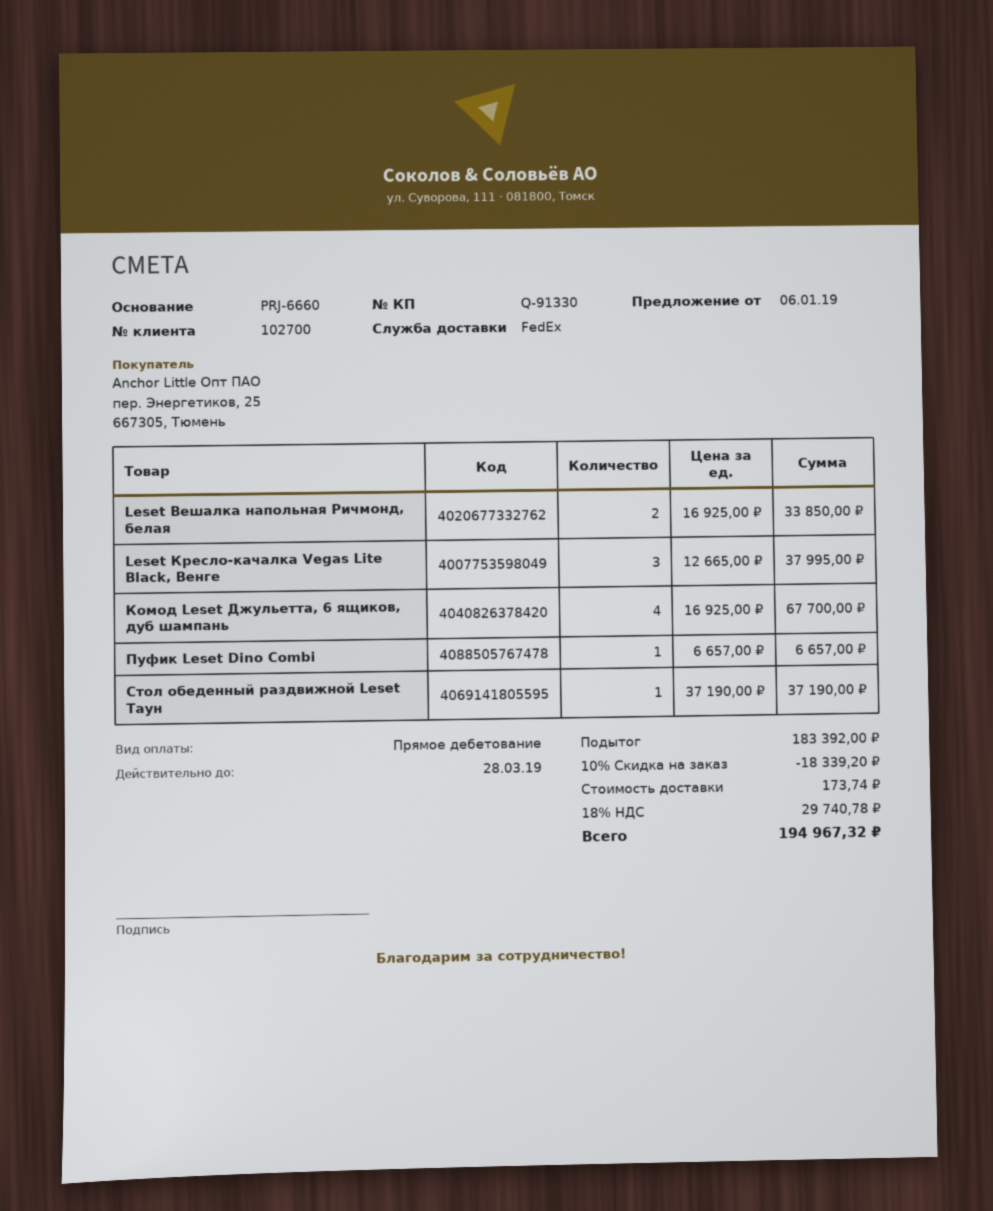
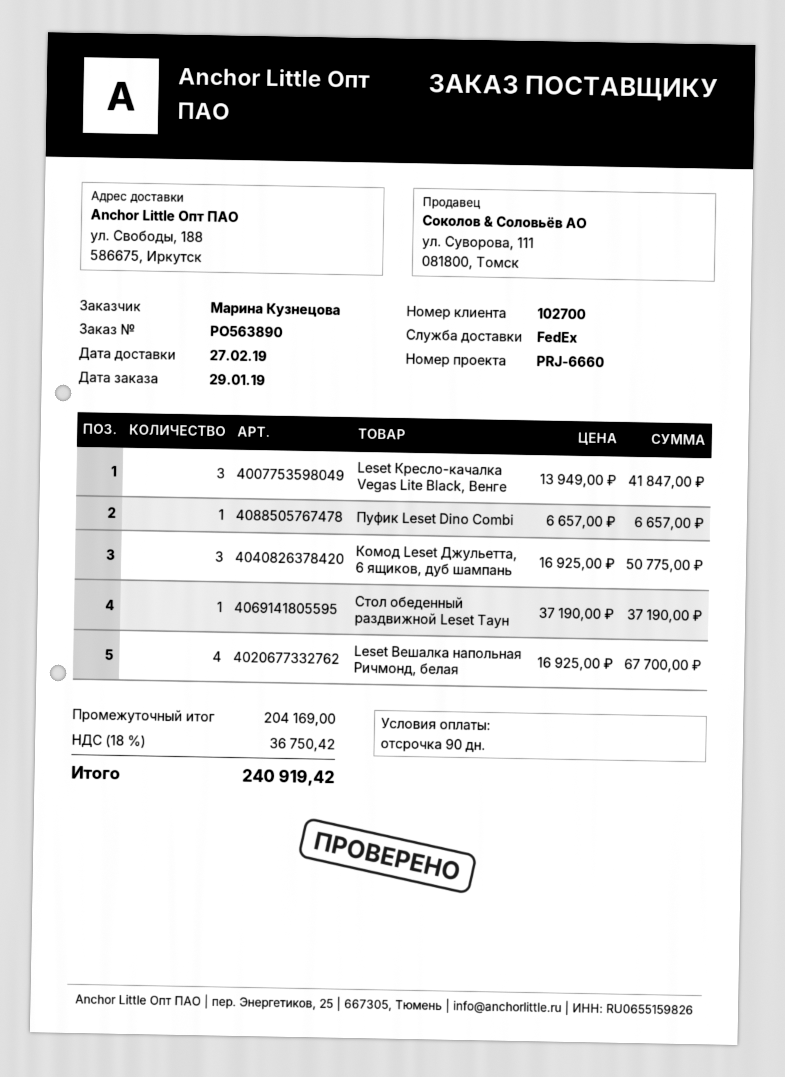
Leset Вешалка напольная Ричмонд, белая: 2 x 16925.00 = 33850.00 -> 4 x 16925.00 = 67700.00
Leset Кресло-качалка Vegas Lite Black, Венге: 3 x 12665.00 = 37995.00 -> 3 x 13949.00 = 41847.00
Комод Leset Джульетта, 6 ящиков, дуб шампань: 4 x 16925.00 = 67700.00 -> 3 x 16925.00 = 50775.00
subtotal: 183392.00 -> 204169.00
discount: 10% = 18339.20 -> none
shipping: 173.74 -> none
tax: 18% = 29740.78 -> 18% = 36750.42
total: 194967.32 -> 240919.42

